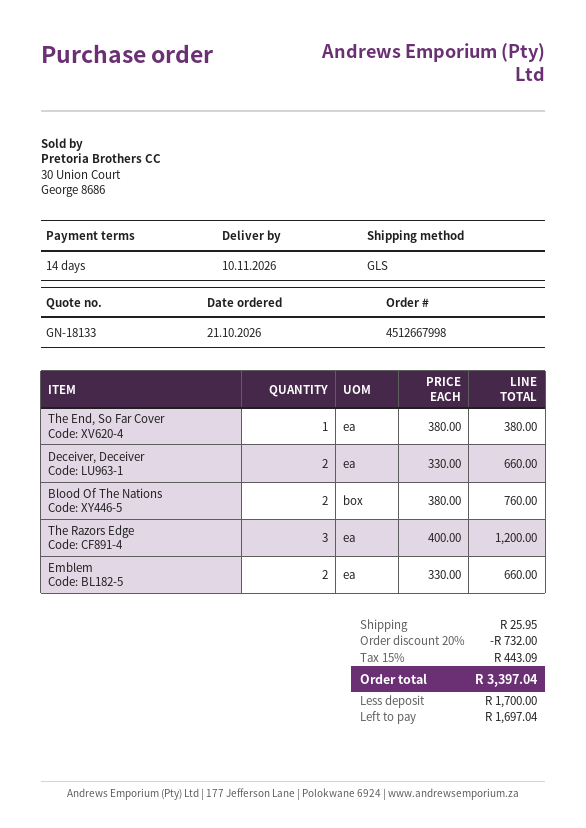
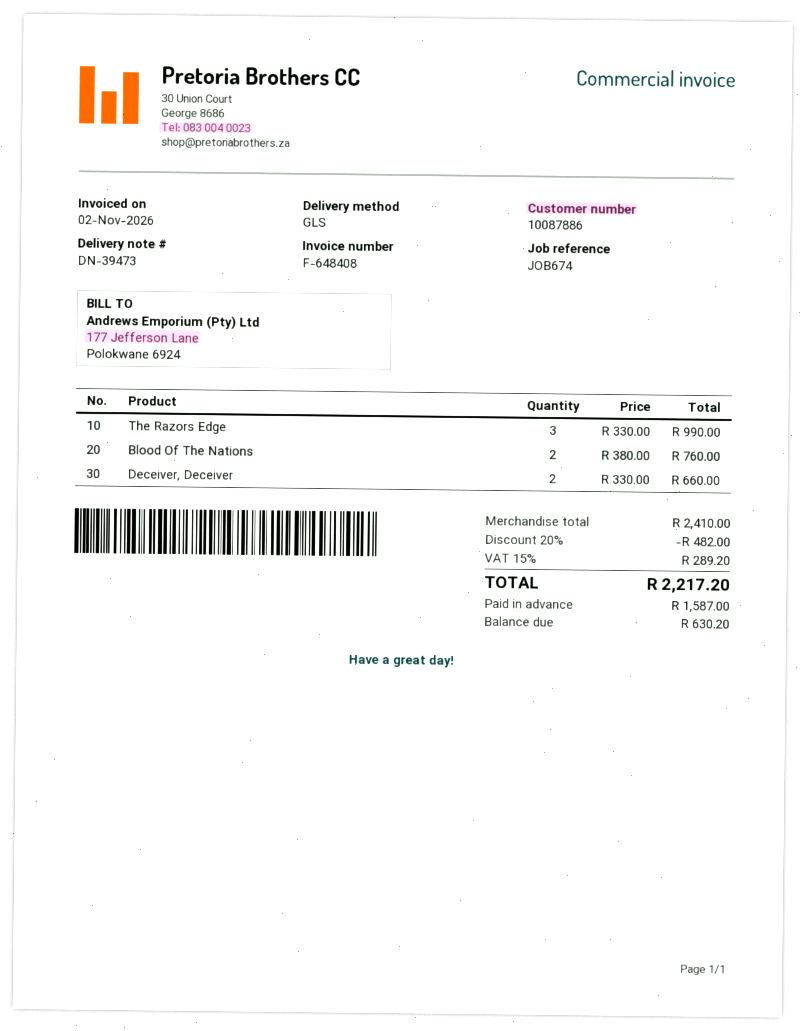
The End, So Far Cover: 1 x 380.00 = 380.00 -> none
The Razors Edge: 3 x 400.00 = 1200.00 -> 3 x 330.00 = 990.00
Emblem: 2 x 330.00 = 660.00 -> none
discount: 20% = 732.00 -> 20% = 482.00
shipping: 25.95 -> none
tax: 15% = 443.09 -> 15% = 289.20
total: 3397.04 -> 2217.20
deposit: 1700.00 -> 1587.00
balance: 1697.04 -> 630.20

